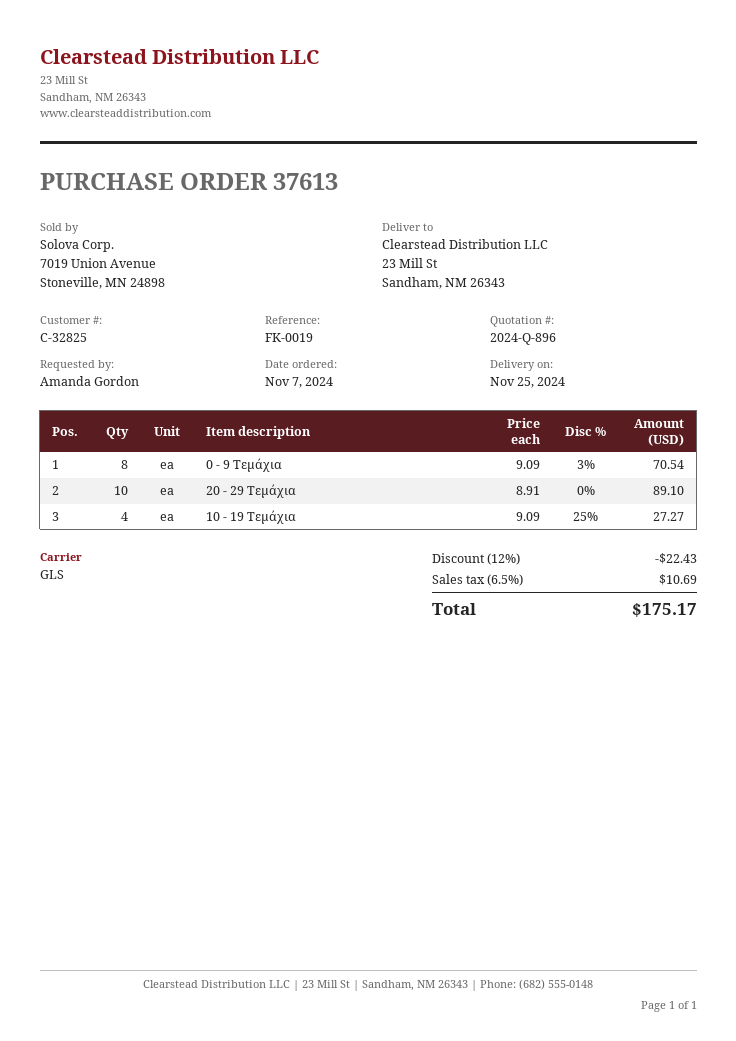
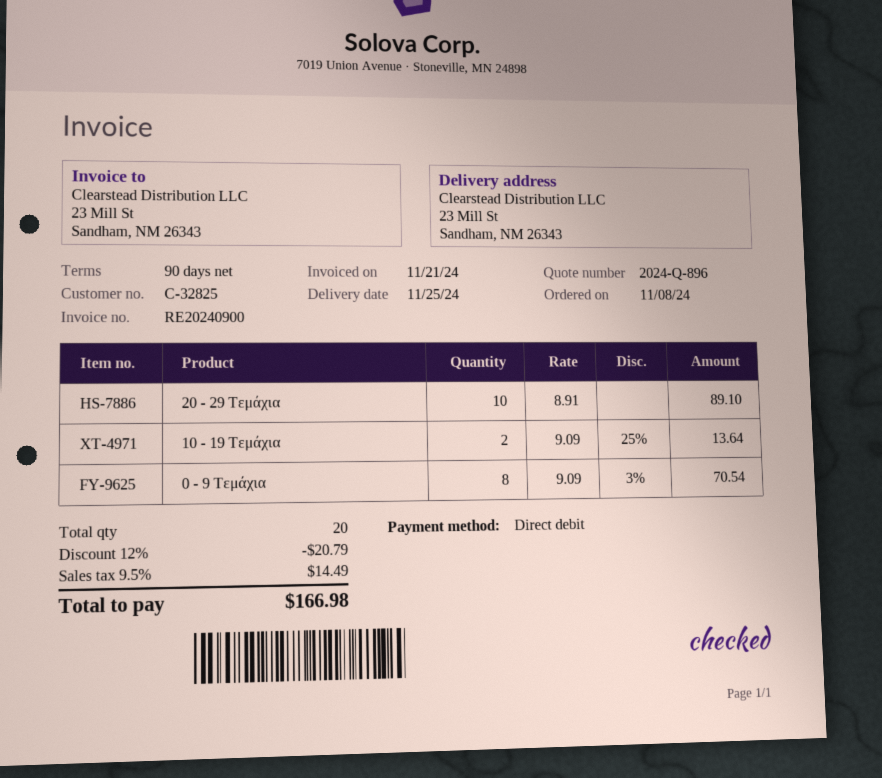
order date: 2024-11-07 -> 2024-11-08
10 - 19 Τεμάχια: 4 x 9.09 - 25% = 27.27 -> 2 x 9.09 - 25% = 13.64
discount: 12% = 22.43 -> 12% = 20.79
tax: 6.5% = 10.69 -> 9.5% = 14.49
total: 175.17 -> 166.98

